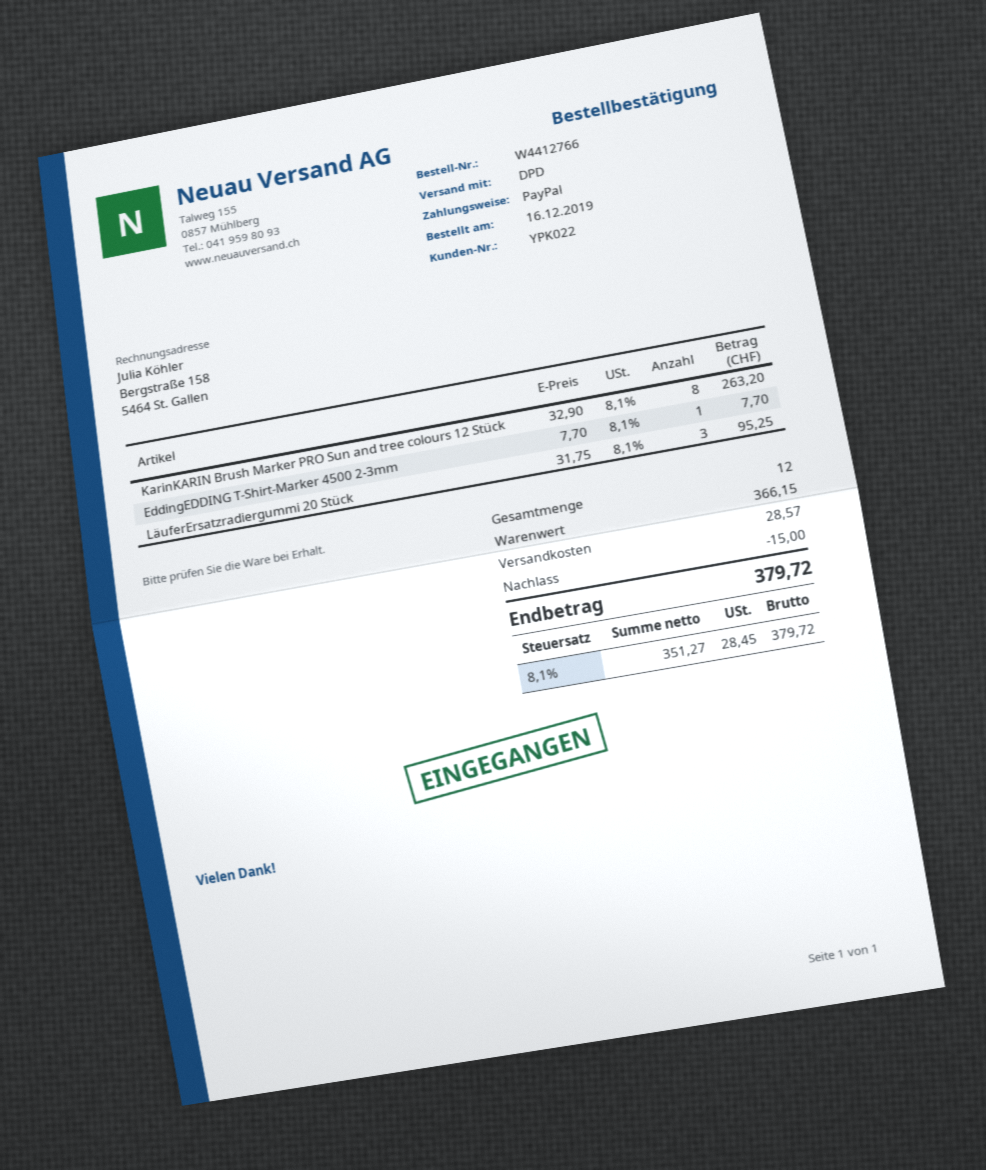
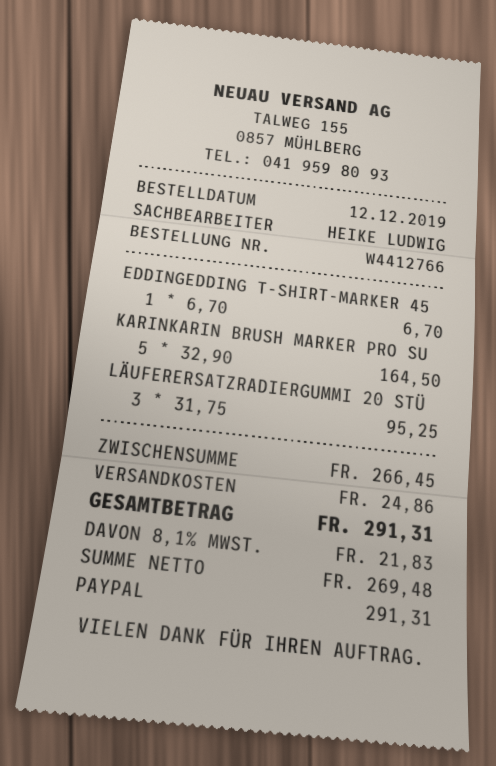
order date: 2019-12-16 -> 2019-12-12
KarinKARIN Brush Marker PRO Sun and tree colours 12 Stück: 8 x 32.90 = 263.20 -> 5 x 32.90 = 164.50
EddingEDDING T-Shirt-Marker 4500 2-3mm: 1 x 7.70 = 7.70 -> 1 x 6.70 = 6.70
subtotal: 366.15 -> 266.45
discount: 15.00 -> none
shipping: 28.57 -> 24.86
net: 351.27 -> 269.48
tax: 8.1% = 28.45 -> 8.1% = 21.83
total: 379.72 -> 291.31

